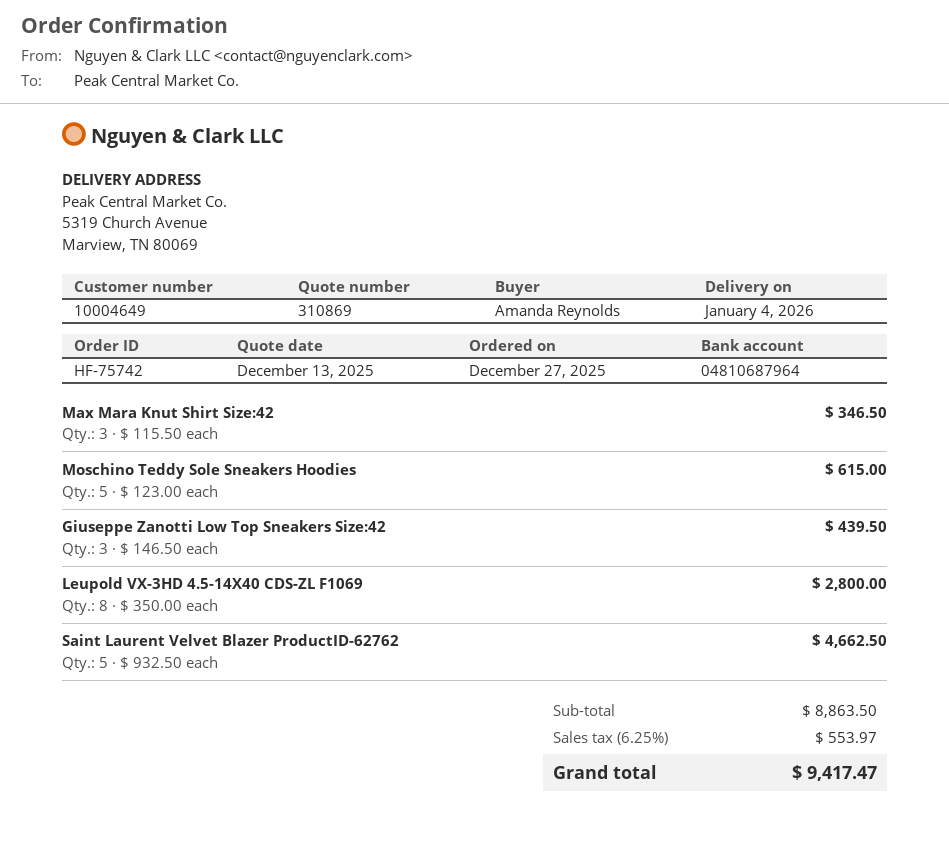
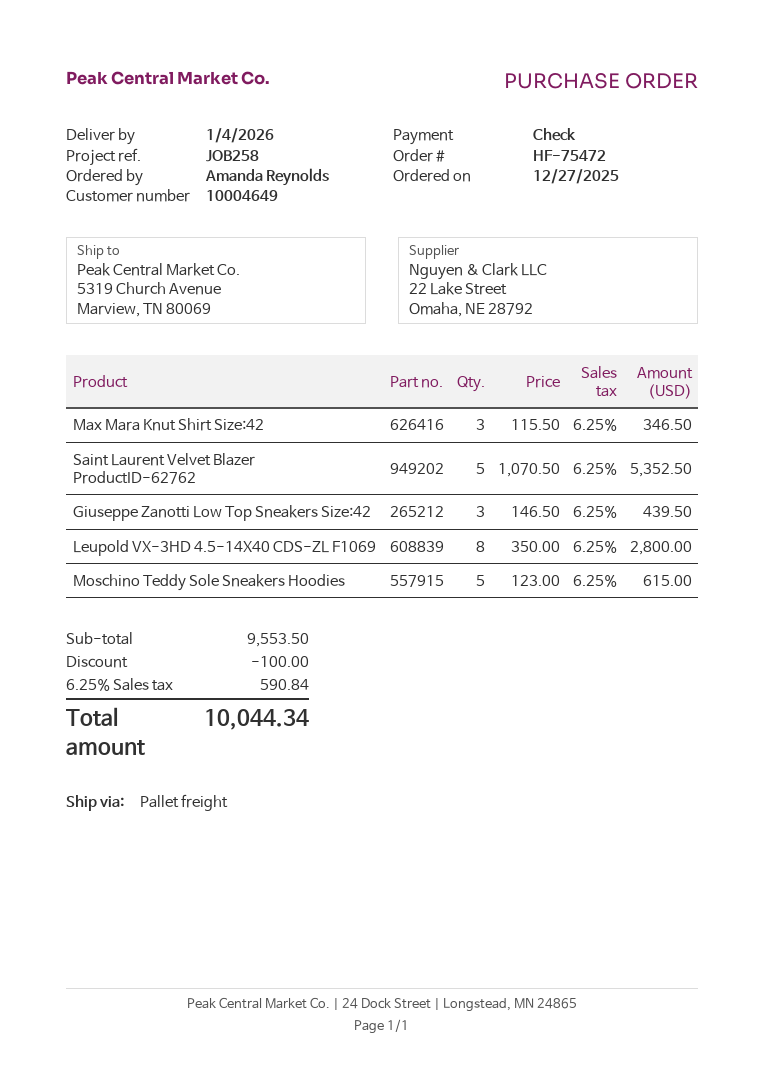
order number: HF-75742 -> HF-75472
Saint Laurent Velvet Blazer ProductID-62762: 5 x 932.50 = 4662.50 -> 5 x 1070.50 = 5352.50
subtotal: 8863.50 -> 9553.50
discount: none -> 100.00
tax: 6.25% = 553.97 -> 6.25% = 590.84
total: 9417.47 -> 10044.34

